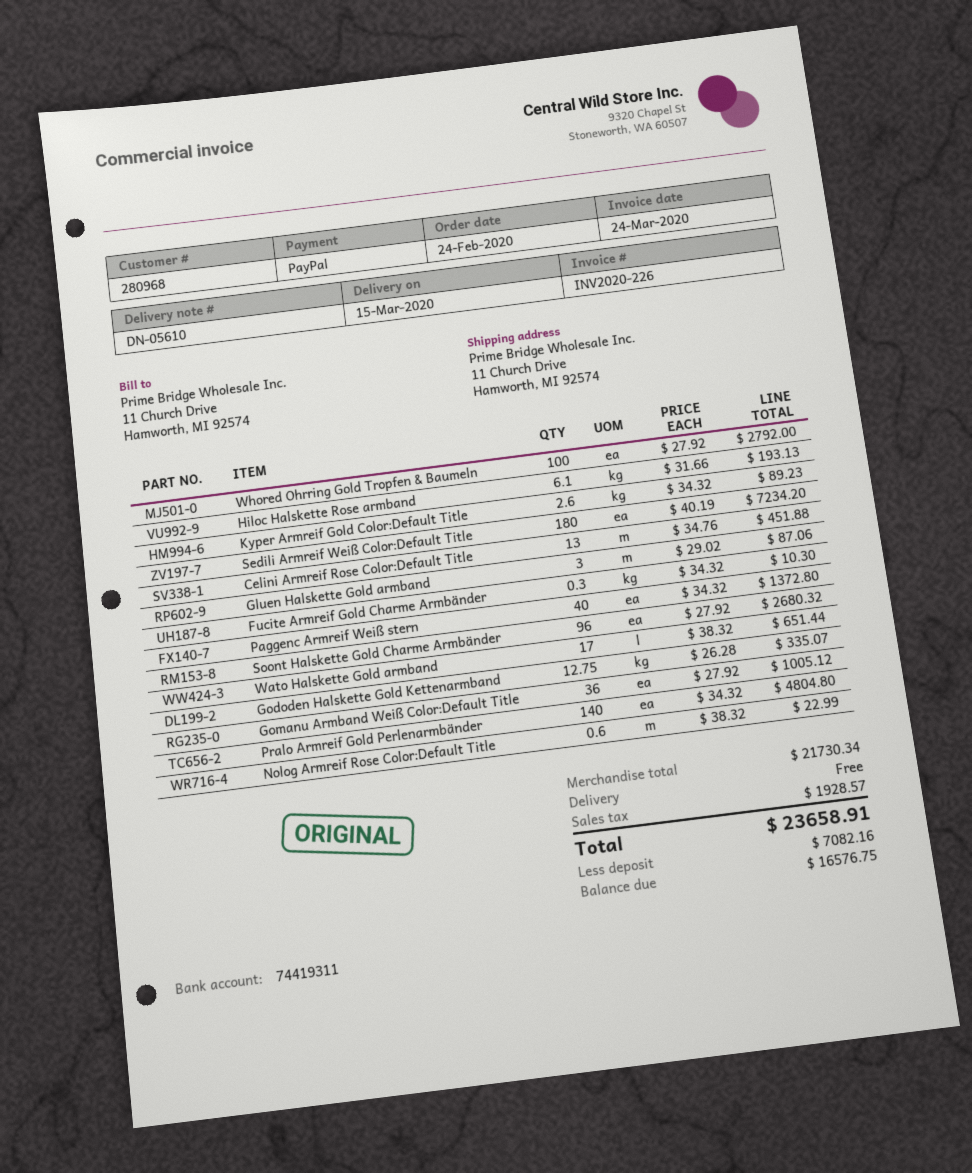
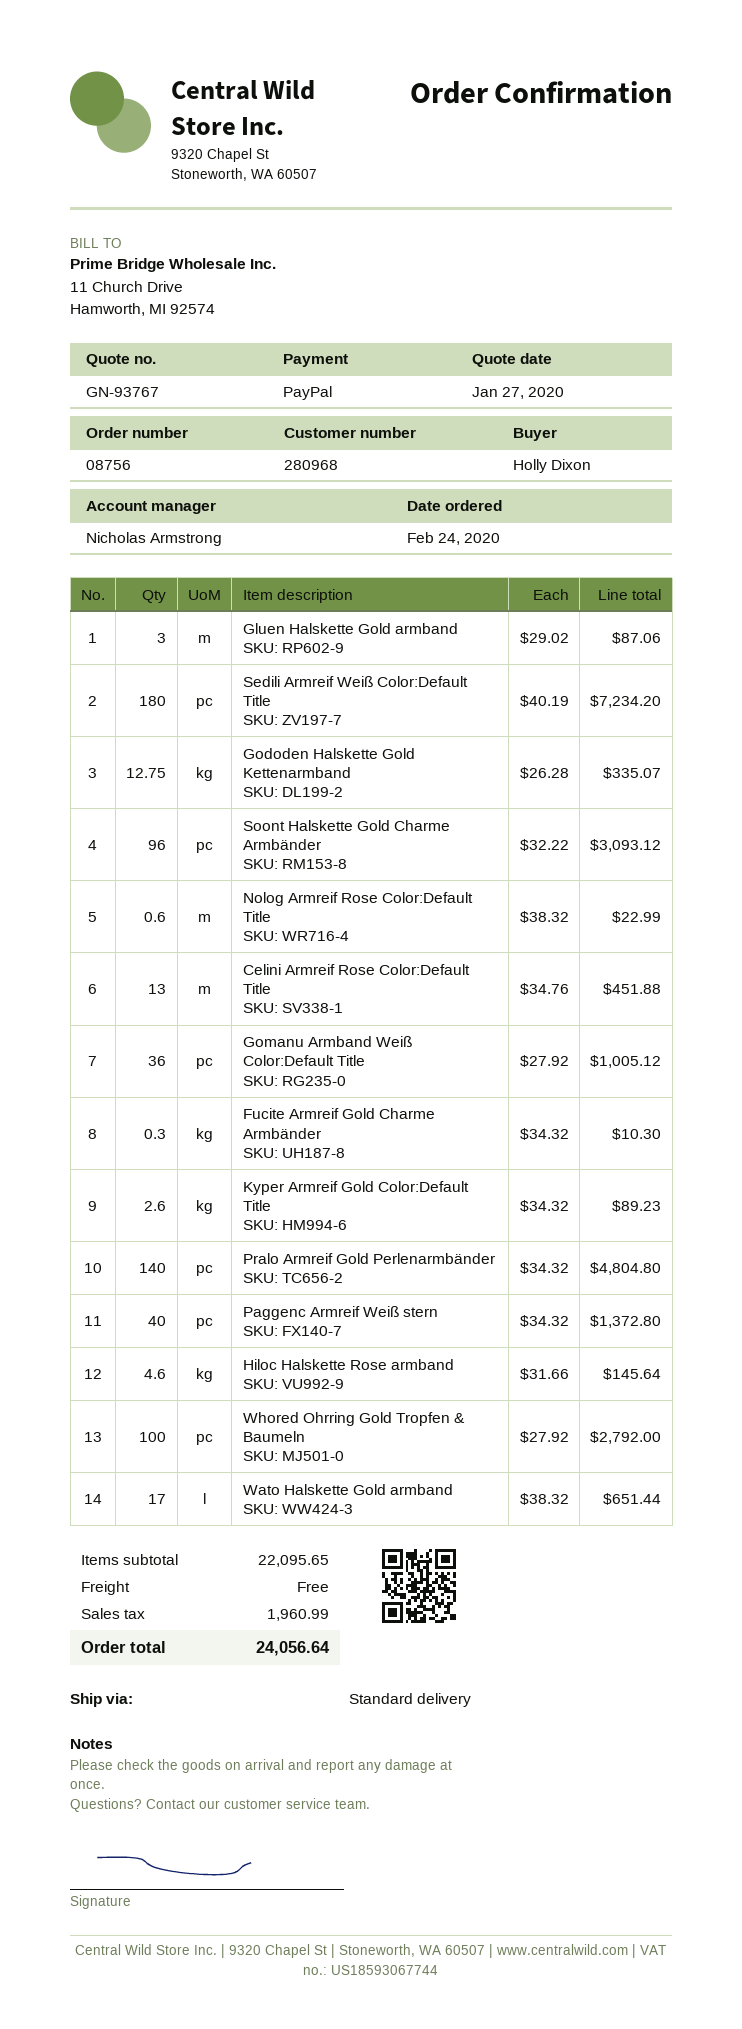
Hiloc Halskette Rose armband: 6.1 x 31.66 = 193.13 -> 4.6 x 31.66 = 145.64
Soont Halskette Gold Charme Armbänder: 96 x 27.92 = 2680.32 -> 96 x 32.22 = 3093.12
subtotal: 21730.34 -> 22095.65
tax: 1928.57 -> 1960.99
total: 23658.91 -> 24056.64

